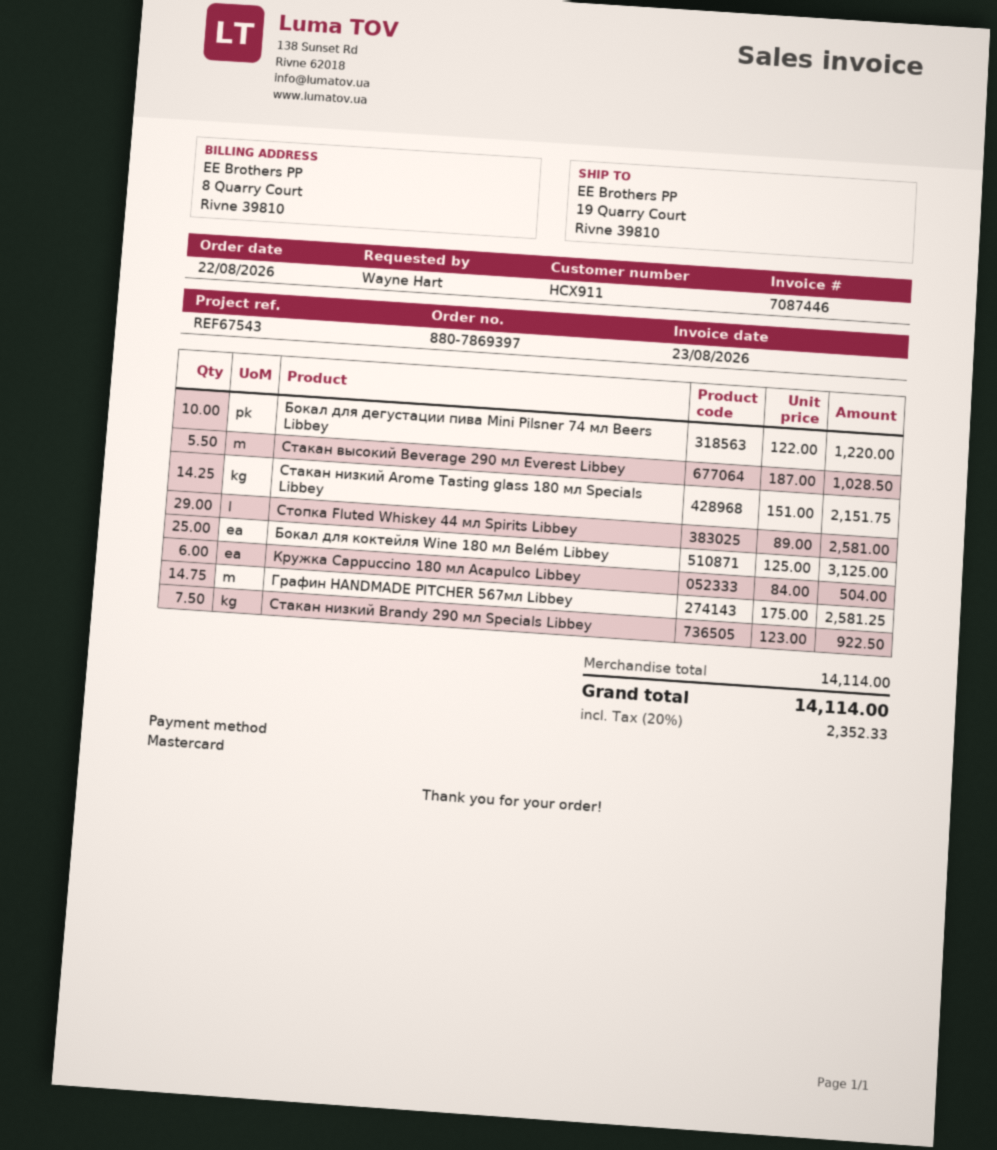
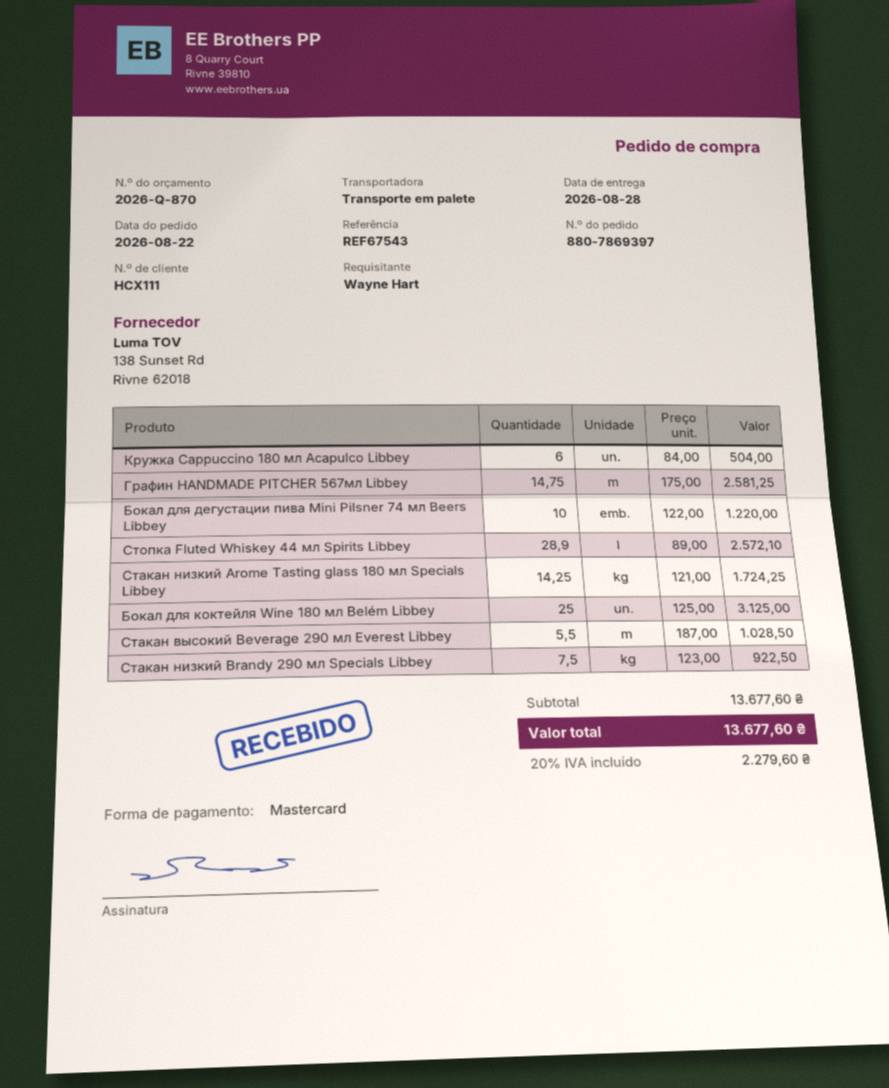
customer number: HCX911 -> HCX111
Стакан низкий Arome Tasting glass 180 мл Specials Libbey: 14.25 x 151.00 = 2151.75 -> 14.25 x 121.00 = 1724.25
Стопка Fluted Whiskey 44 мл Spirits Libbey: 29 x 89.00 = 2581.00 -> 28.9 x 89.00 = 2572.10
subtotal: 14114.00 -> 13677.60
tax: 20% = 2352.33 -> 20% = 2279.60
total: 14114.00 -> 13677.60

